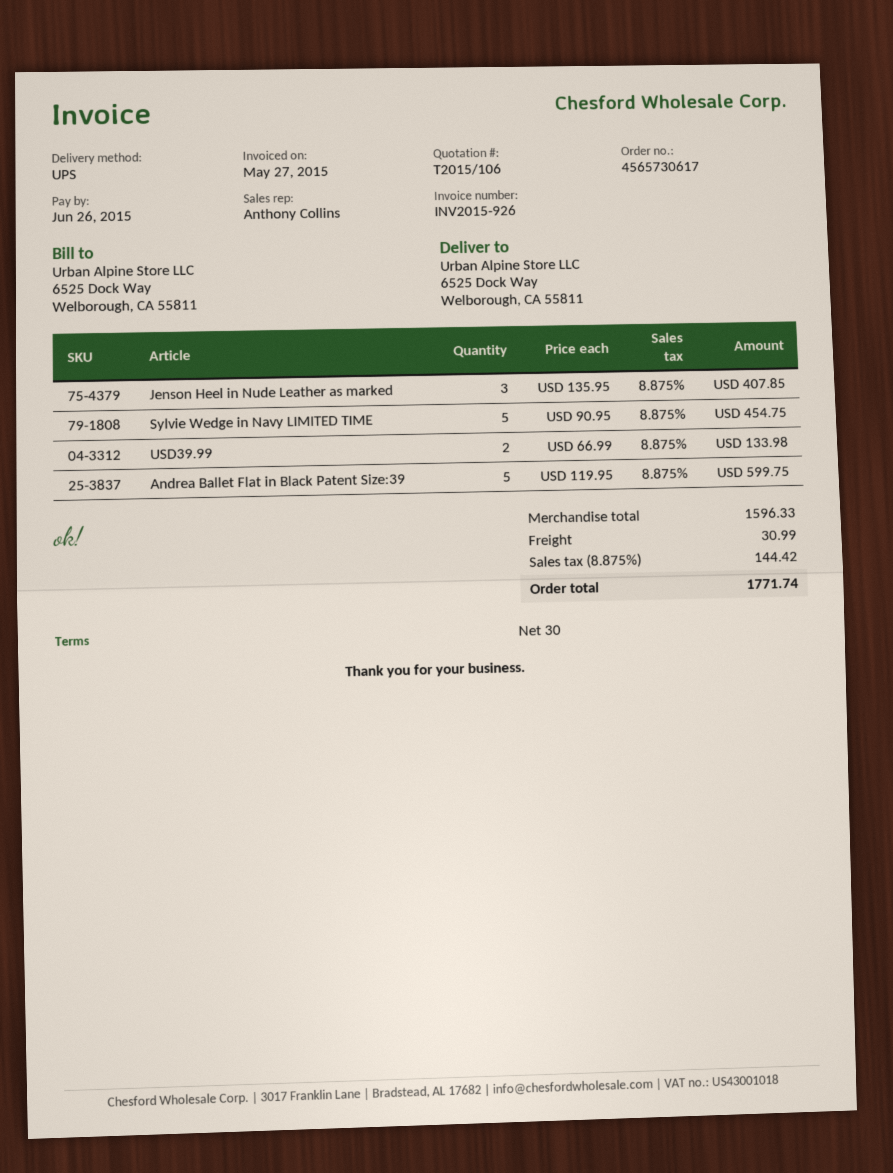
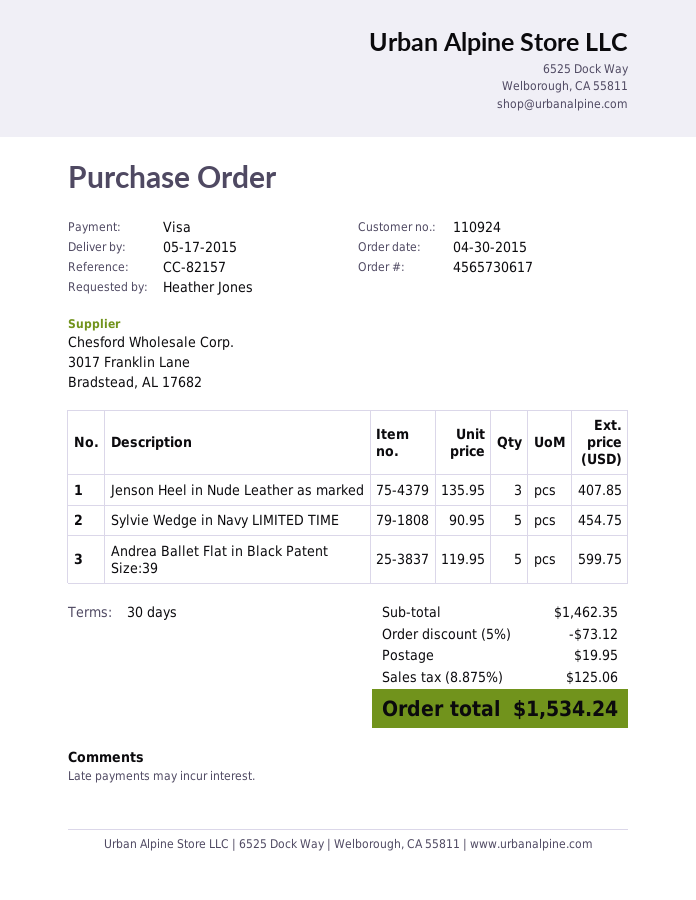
USD39.99: 2 x 66.99 = 133.98 -> none
subtotal: 1596.33 -> 1462.35
discount: none -> 5% = 73.12
shipping: 30.99 -> 19.95
tax: 8.875% = 144.42 -> 8.875% = 125.06
total: 1771.74 -> 1534.24

